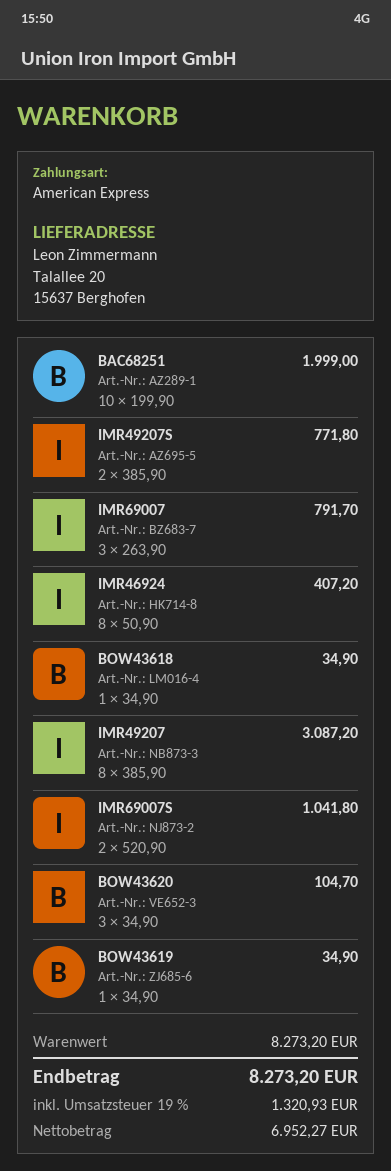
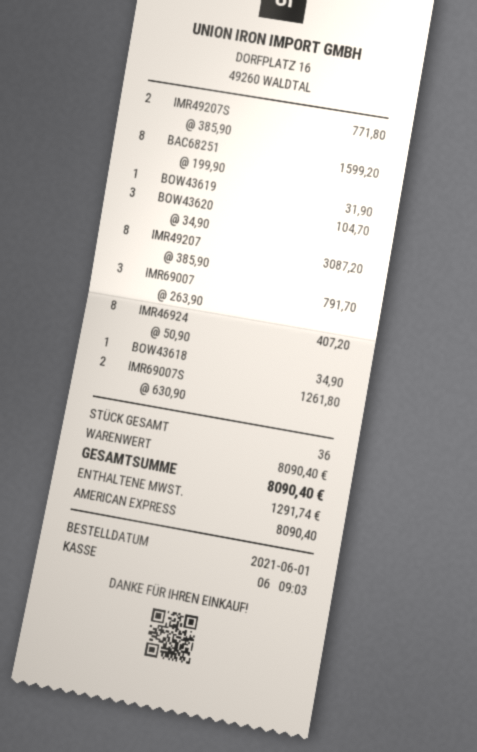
BAC68251: 10 x 199.90 = 1999.00 -> 8 x 199.90 = 1599.20
IMR69007S: 2 x 520.90 = 1041.80 -> 2 x 630.90 = 1261.80
BOW43619: 1 x 34.90 = 34.90 -> 1 x 31.90 = 31.90
subtotal: 8273.20 -> 8090.40
tax: 1320.93 -> 1291.74
total: 8273.20 -> 8090.40

